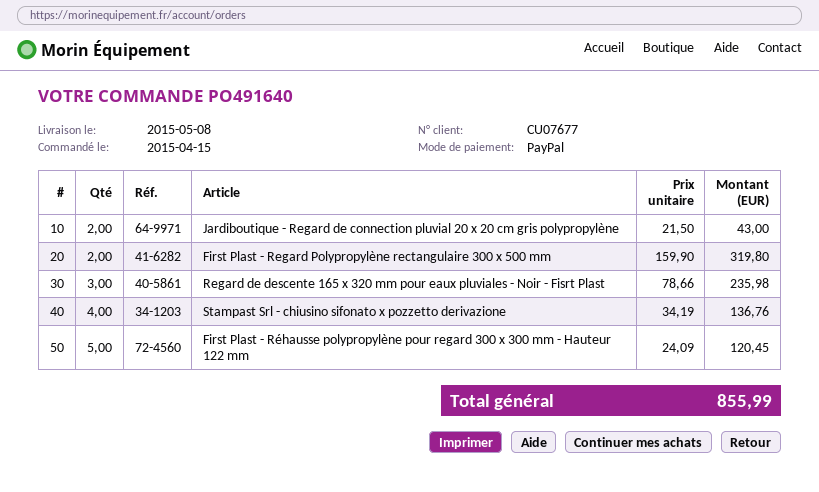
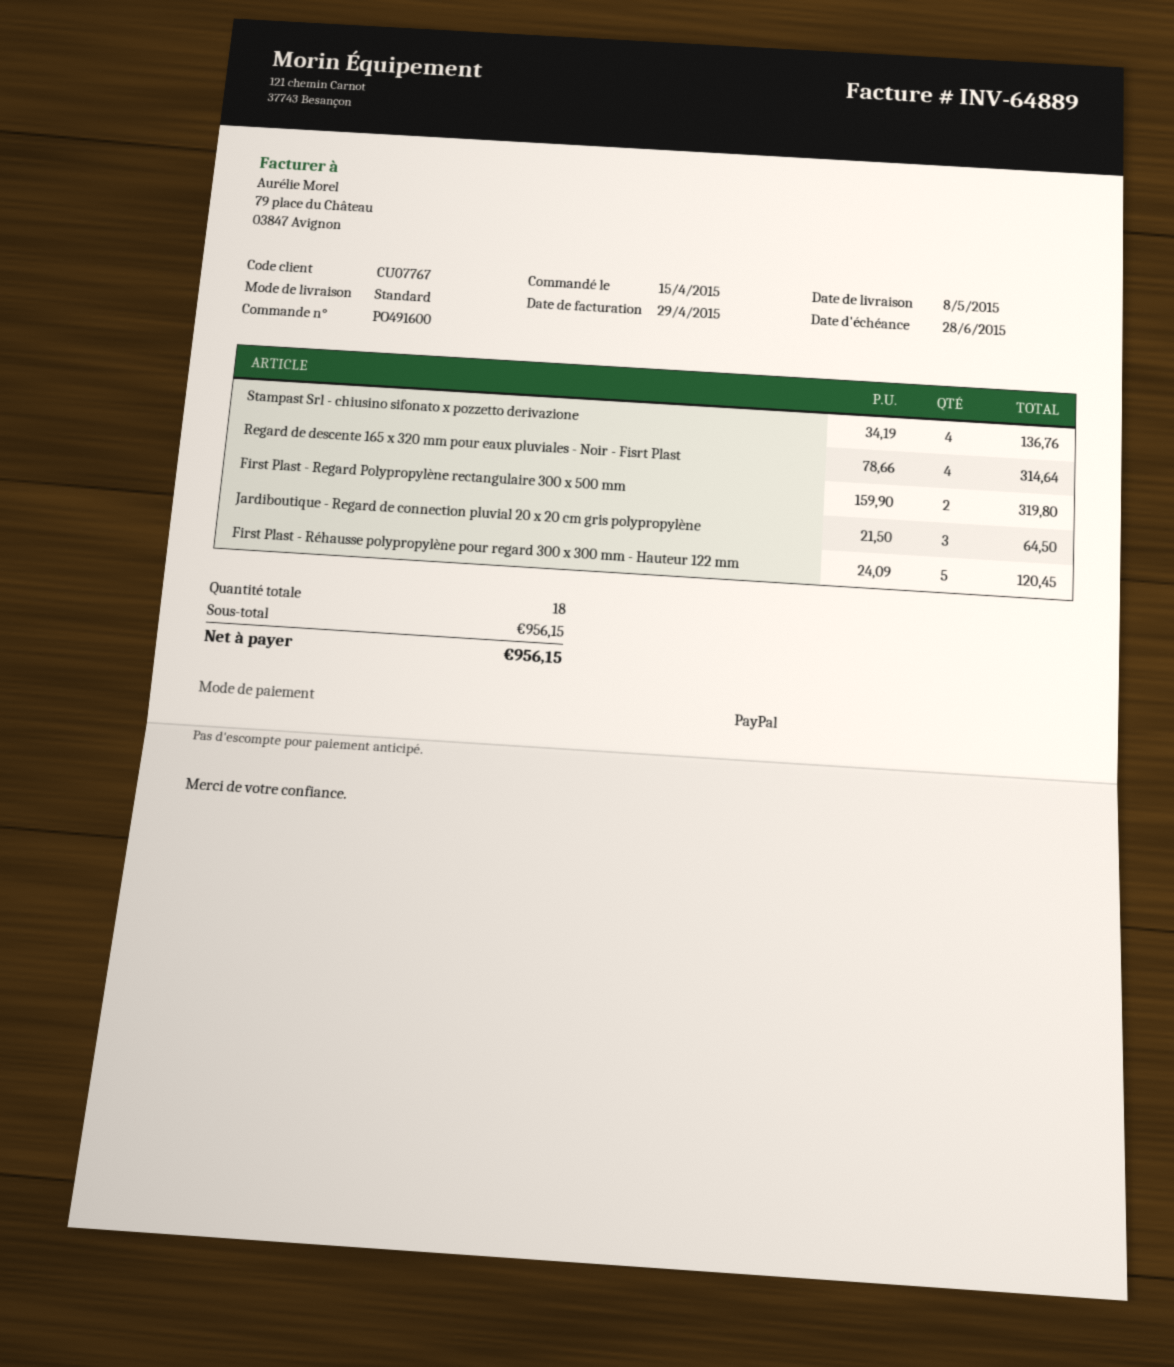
order number: PO491640 -> PO491600
customer number: CU07677 -> CU07767
Jardiboutique - Regard de connection pluvial 20 x 20 cm gris polypropylène: 2 x 21.50 = 43.00 -> 3 x 21.50 = 64.50
Regard de descente 165 x 320 mm pour eaux pluviales - Noir - Fisrt Plast: 3 x 78.66 = 235.98 -> 4 x 78.66 = 314.64
total: 855.99 -> 956.15

